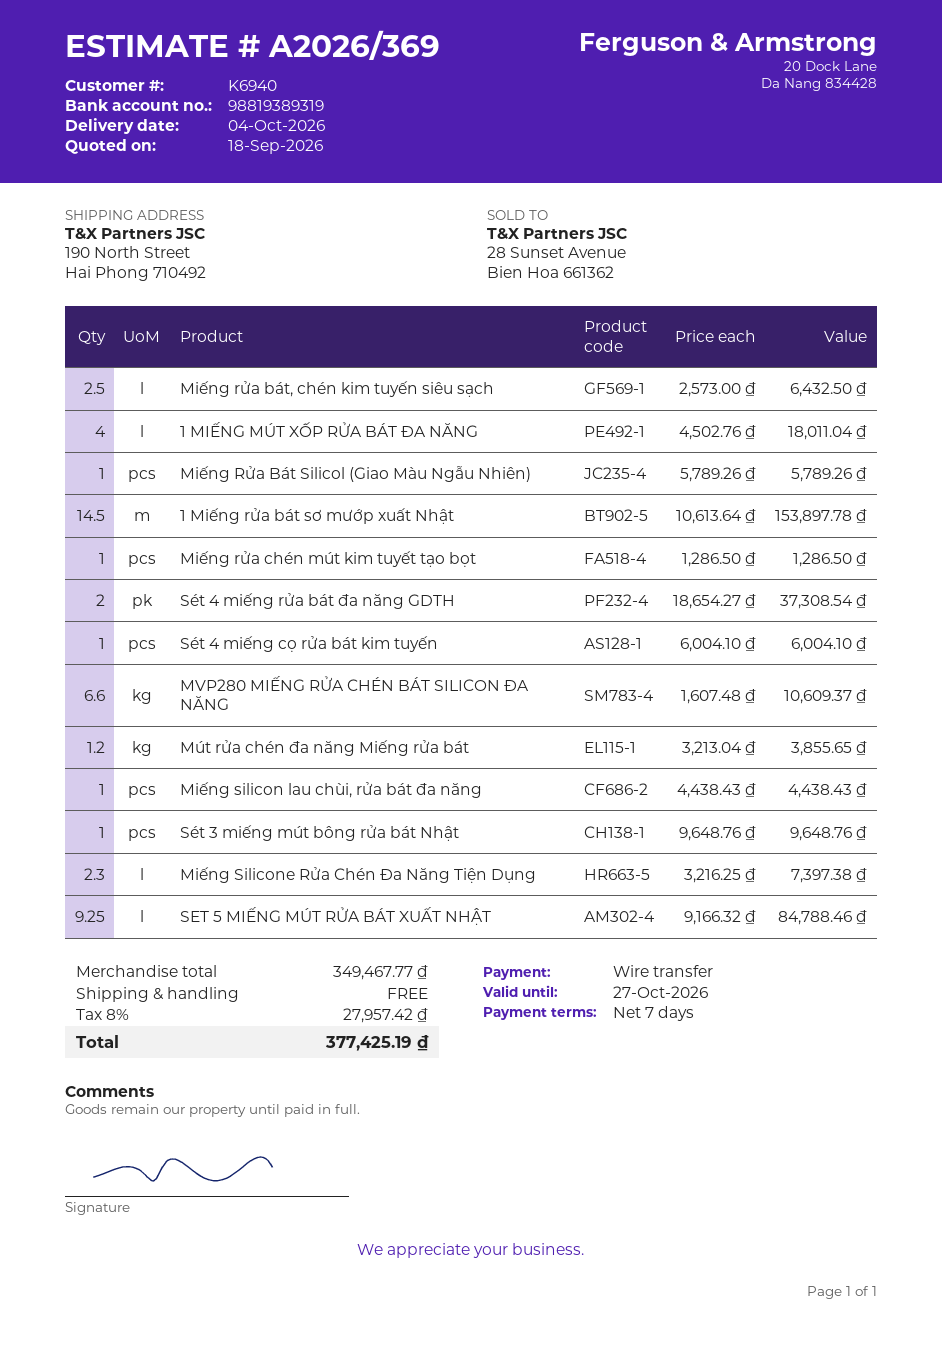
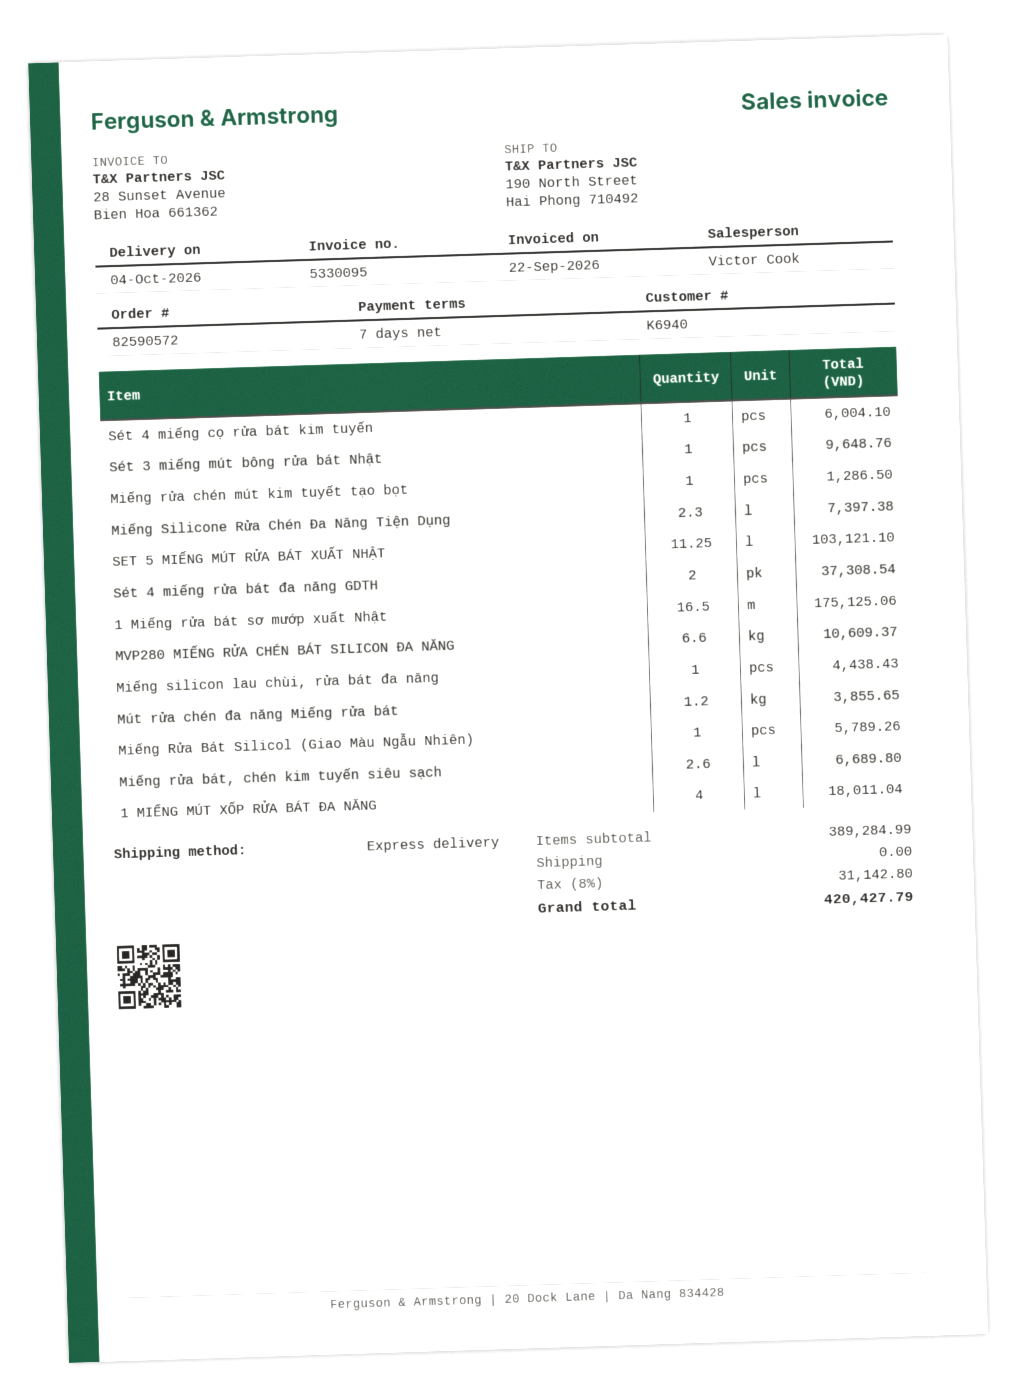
Miếng rửa bát, chén kim tuyến siêu sạch: 2.5 for 6432.50 -> 2.6 for 6689.80
1 Miếng rửa bát sơ mướp xuất Nhật: 14.5 for 153897.78 -> 16.5 for 175125.06
SET 5 MIẾNG MÚT RỬA BÁT XUẤT NHẬT: 9.25 for 84788.46 -> 11.25 for 103121.10
subtotal: 349467.77 -> 389284.99
tax: 8% = 27957.42 -> 8% = 31142.80
total: 377425.19 -> 420427.79

